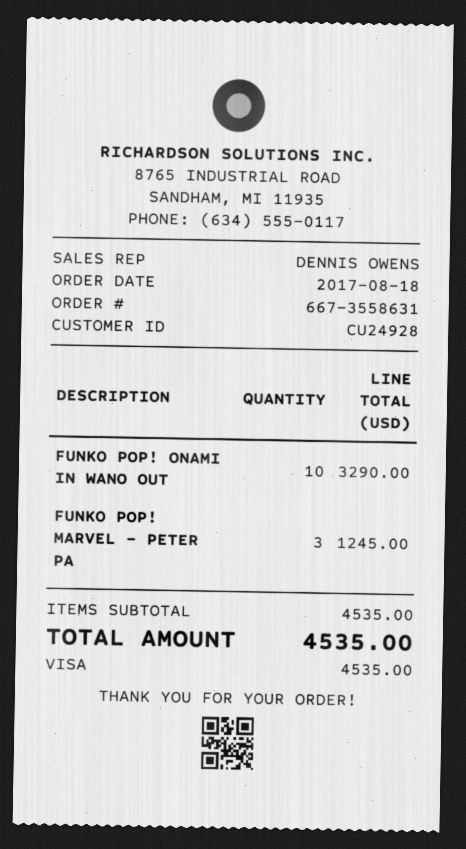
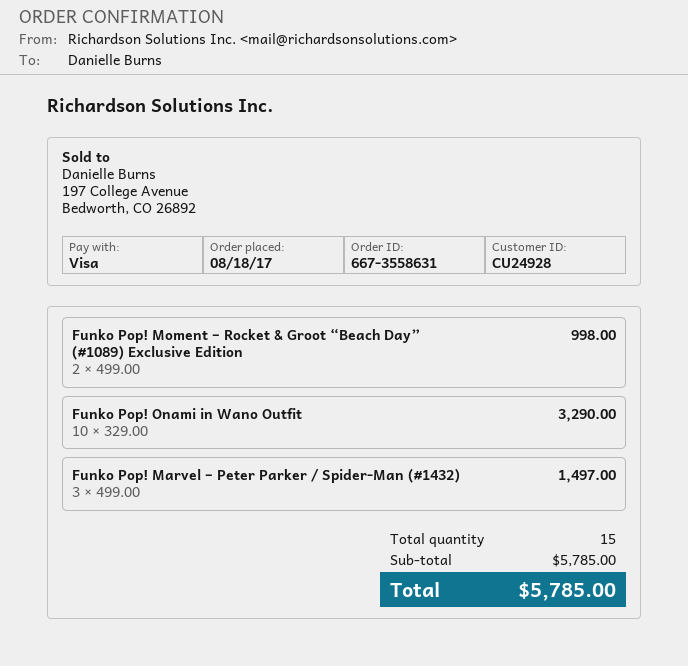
FUNKO POP! MARVEL – PETER PA: 3 for 1245.00 -> 3 for 1497.00
Funko Pop! Moment – Rocket & Groot “Beach Day” (#1089) Exclusive Edition: none -> 2 for 998.00
subtotal: 4535.00 -> 5785.00
total: 4535.00 -> 5785.00

